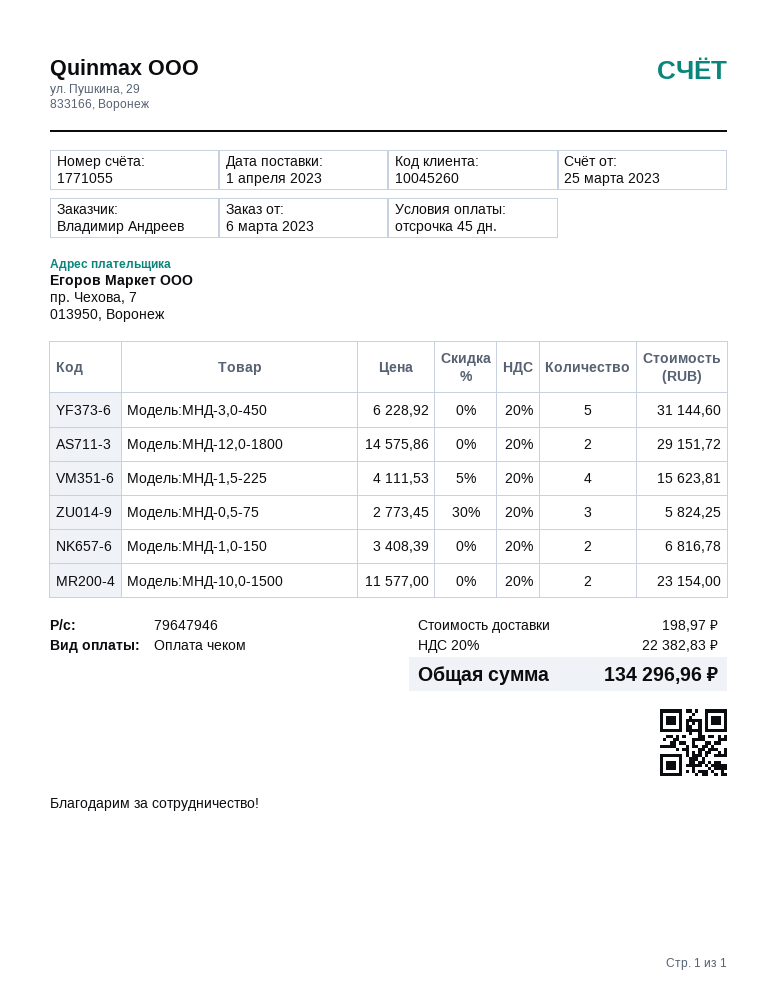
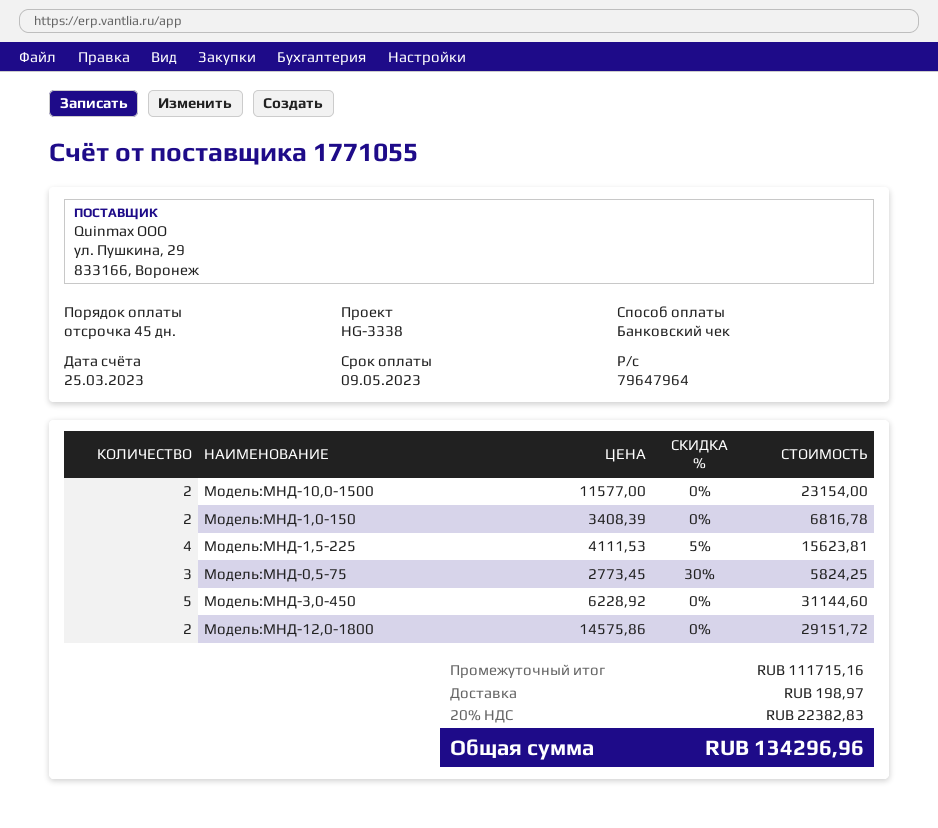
bank account: 79647946 -> 79647964

